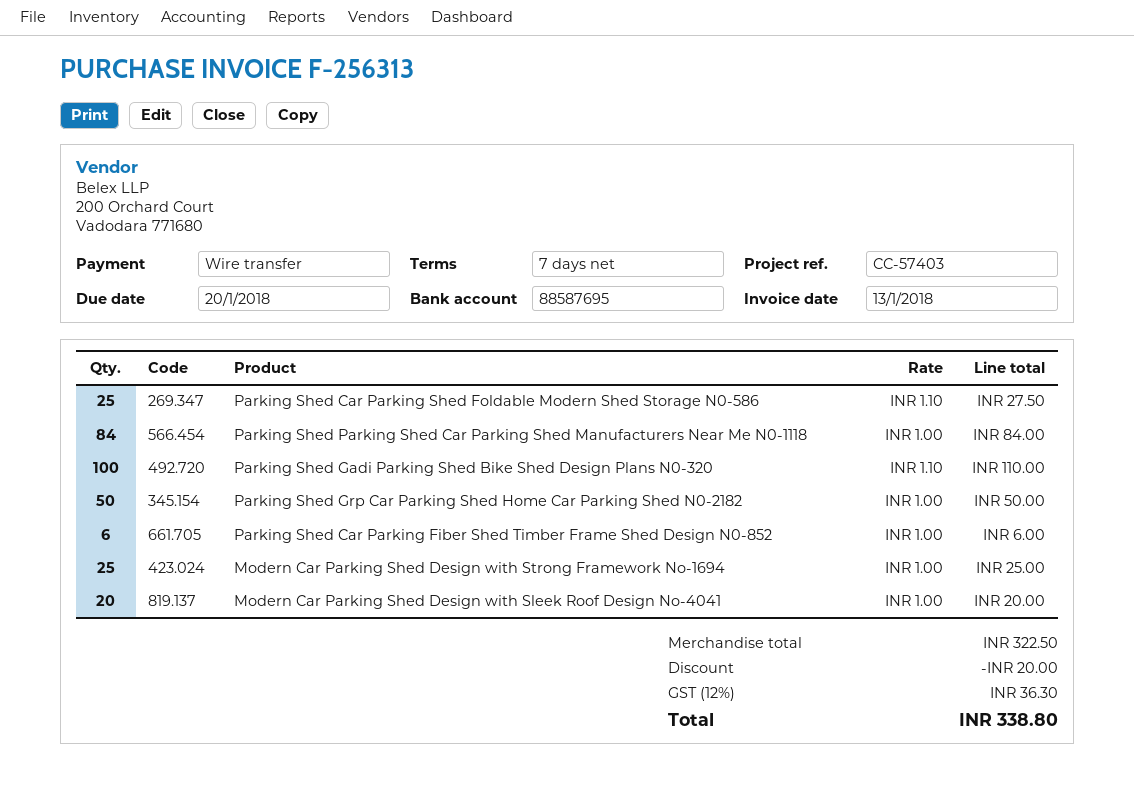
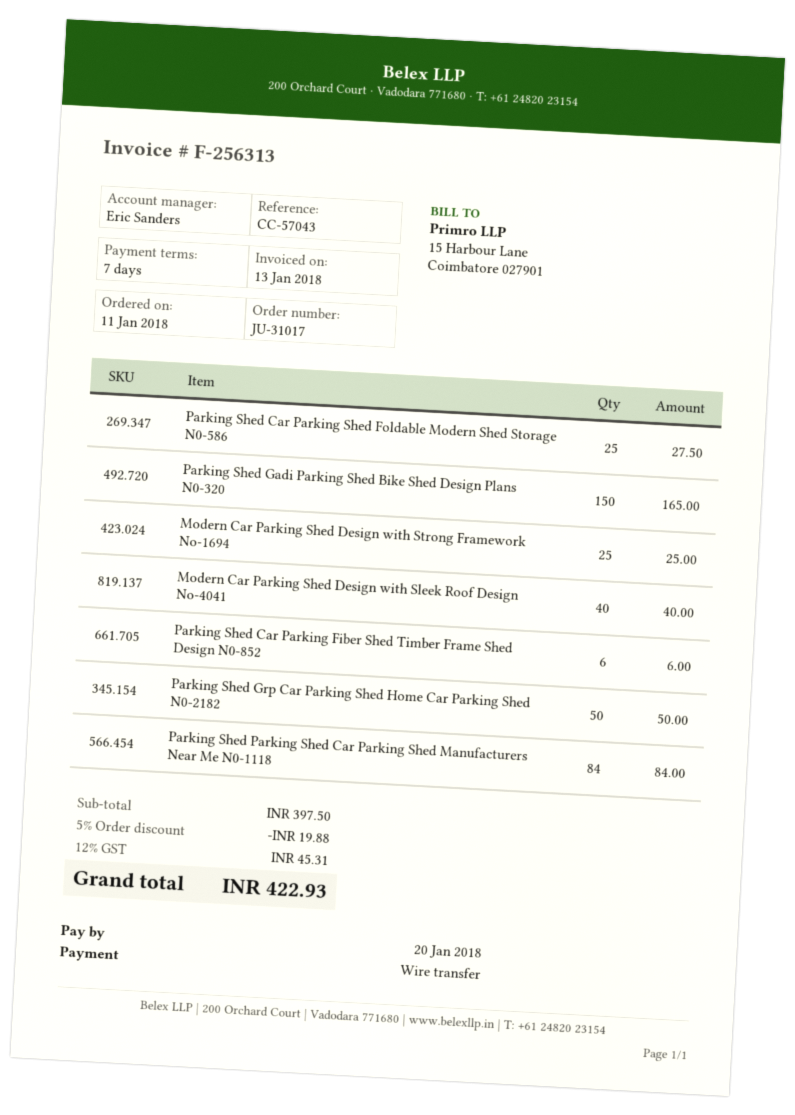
reference: CC-57403 -> CC-57043
Parking Shed Gadi Parking Shed Bike Shed Design Plans N0-320: 100 for 110.00 -> 150 for 165.00
Modern Car Parking Shed Design with Sleek Roof Design No-4041: 20 for 20.00 -> 40 for 40.00
subtotal: 322.50 -> 397.50
discount: 20.00 -> 19.88
tax: 12% = 36.30 -> 12% = 45.31
total: 338.80 -> 422.93

